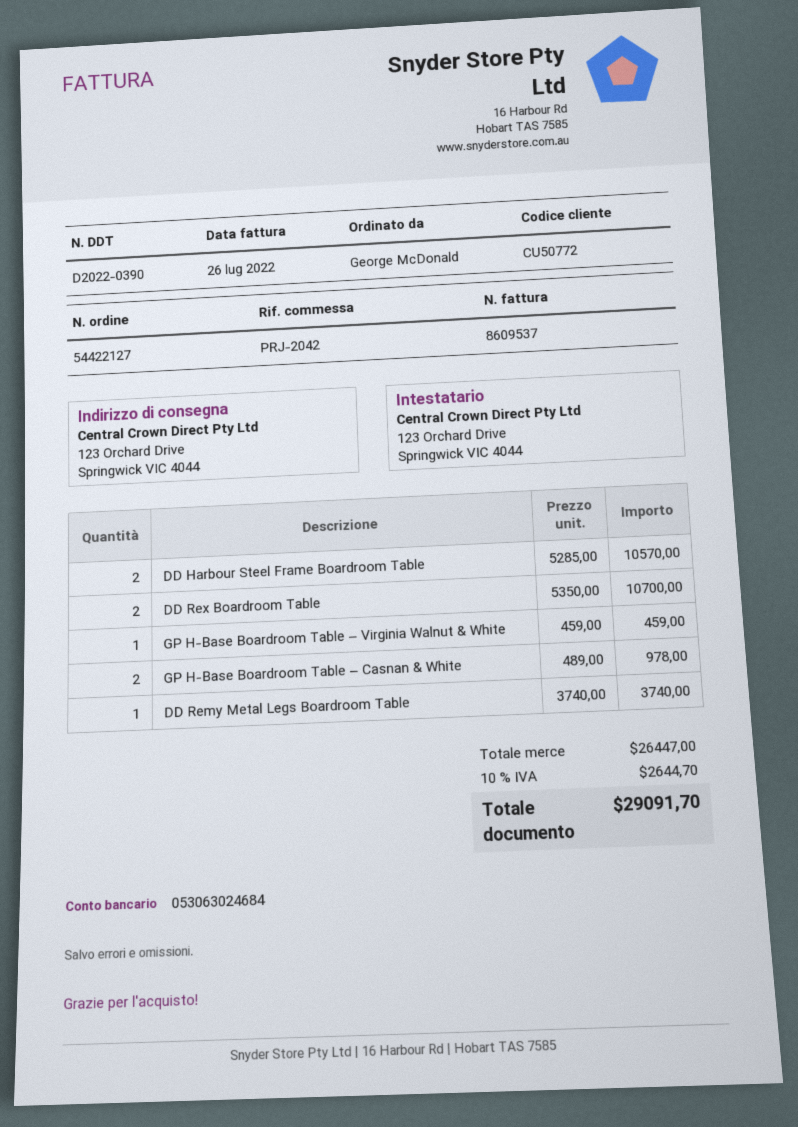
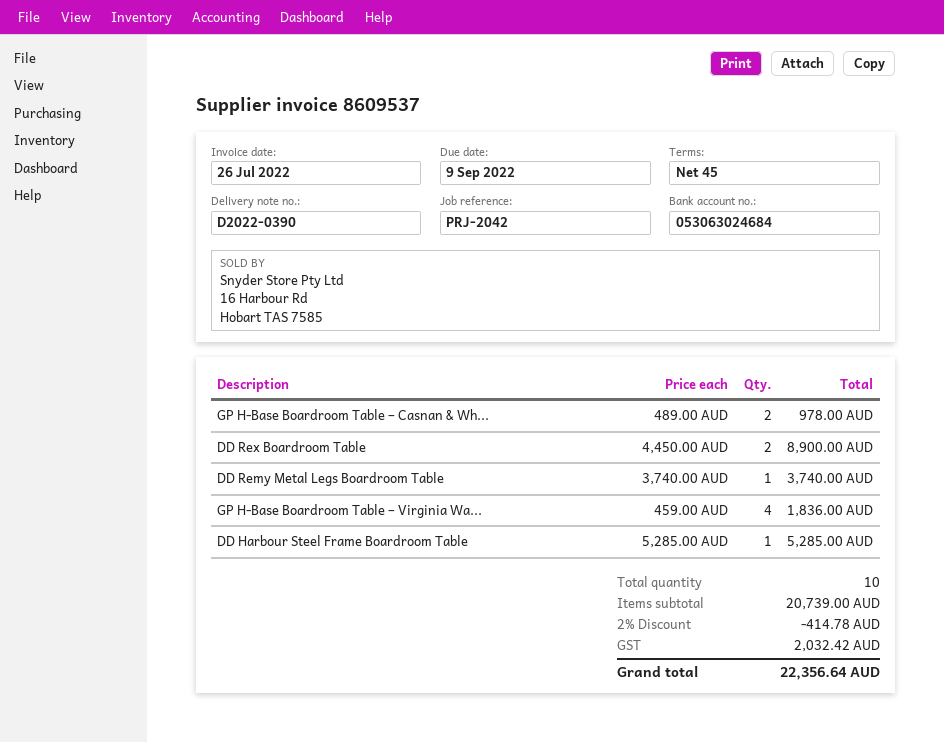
DD Harbour Steel Frame Boardroom Table: 2 x 5285.00 = 10570.00 -> 1 x 5285.00 = 5285.00
DD Rex Boardroom Table: 2 x 5350.00 = 10700.00 -> 2 x 4450.00 = 8900.00
GP H-Base Boardroom Table – Virginia Walnut & White: 1 x 459.00 = 459.00 -> 4 x 459.00 = 1836.00
subtotal: 26447.00 -> 20739.00
discount: none -> 2% = 414.78
tax: 2644.70 -> 2032.42
total: 29091.70 -> 22356.64

